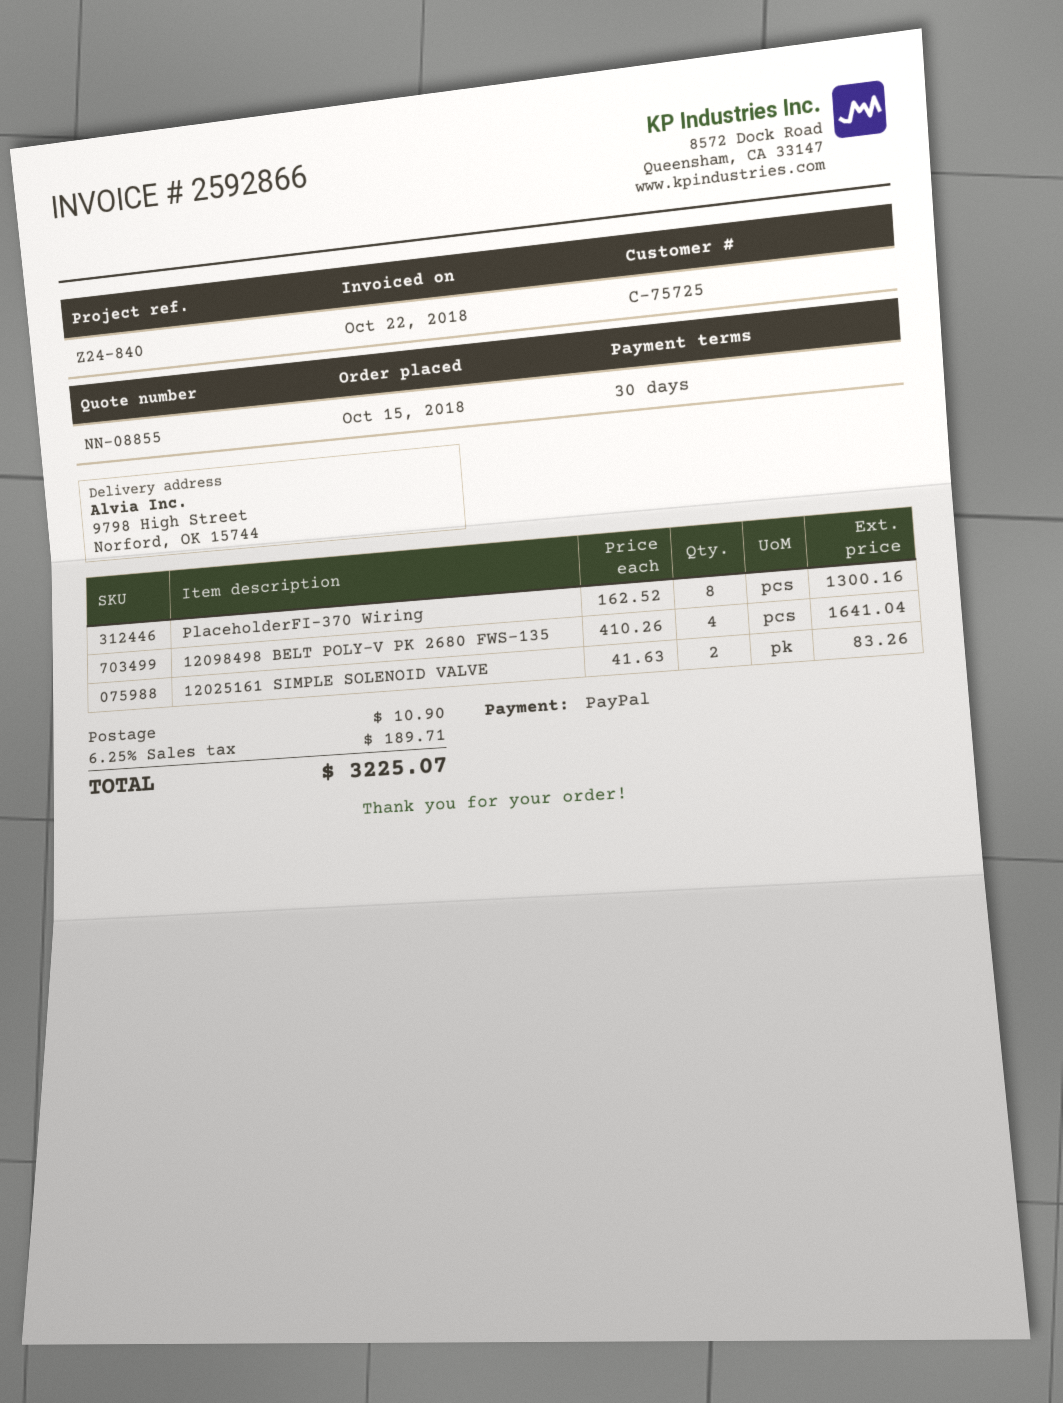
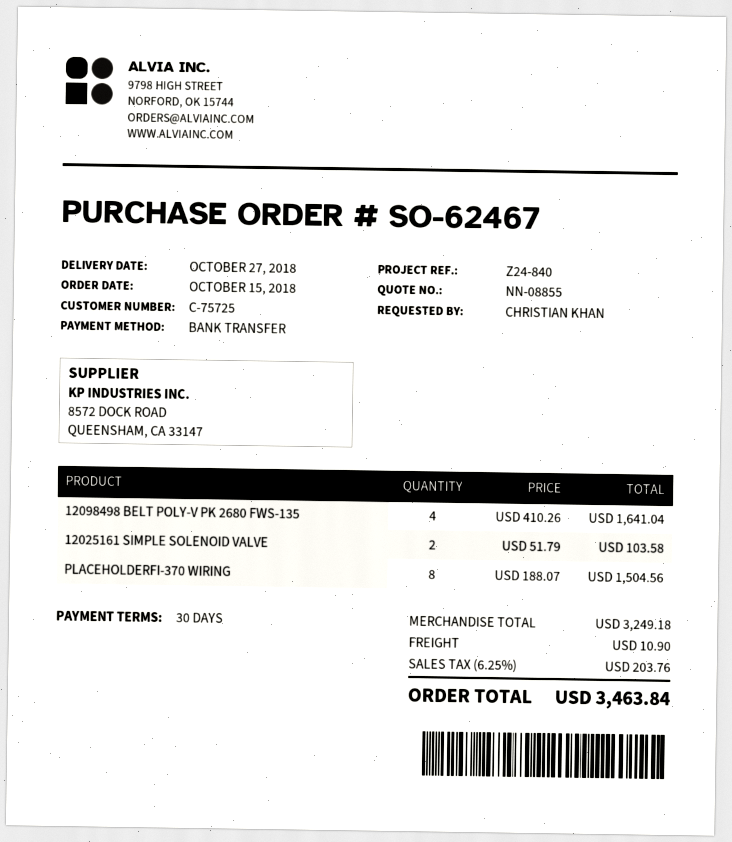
payment method: PayPal -> bank transfer
PlaceholderFI-370 Wiring: 8 x 162.52 = 1300.16 -> 8 x 188.07 = 1504.56
12025161 SIMPLE SOLENOID VALVE: 2 x 41.63 = 83.26 -> 2 x 51.79 = 103.58
tax: 6.25% = 189.71 -> 6.25% = 203.76
total: 3225.07 -> 3463.84

